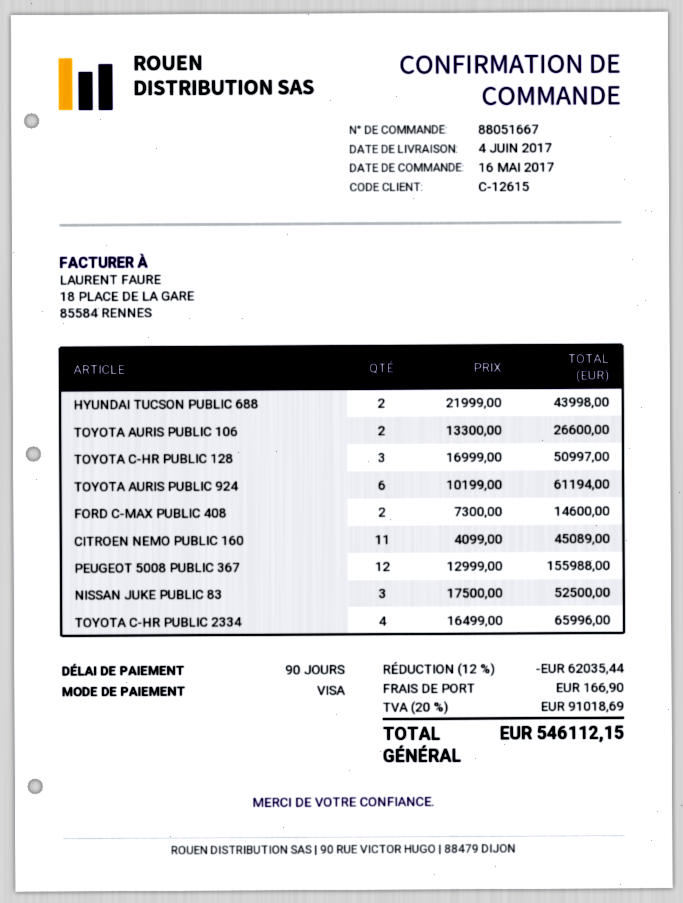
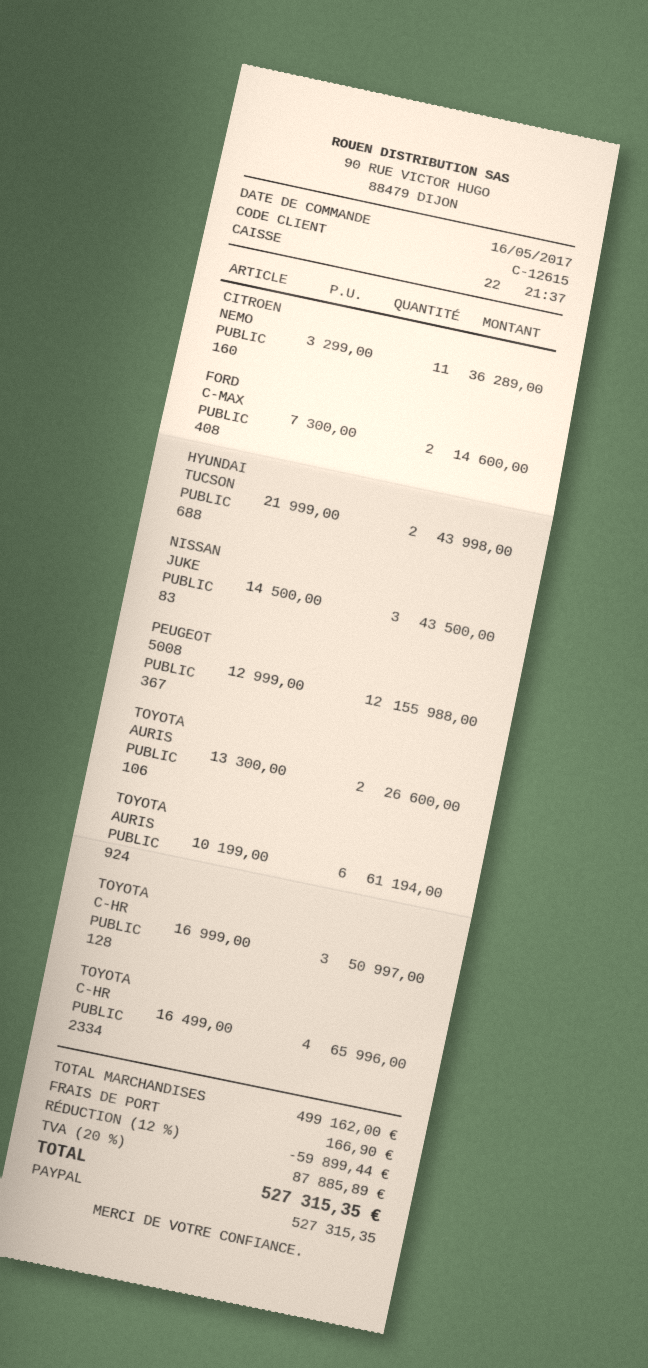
payment method: Visa -> PayPal
CITROEN NEMO PUBLIC 160: 11 x 4099.00 = 45089.00 -> 11 x 3299.00 = 36289.00
NISSAN JUKE PUBLIC 83: 3 x 17500.00 = 52500.00 -> 3 x 14500.00 = 43500.00
discount: 12% = 62035.44 -> 12% = 59899.44
tax: 20% = 91018.69 -> 20% = 87885.89
total: 546112.15 -> 527315.35

